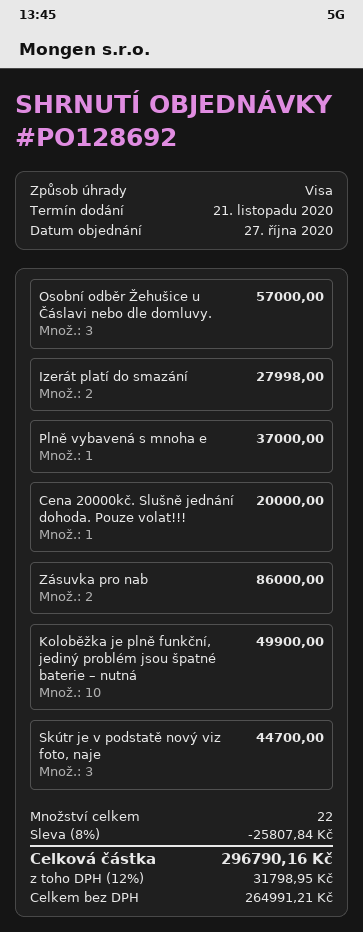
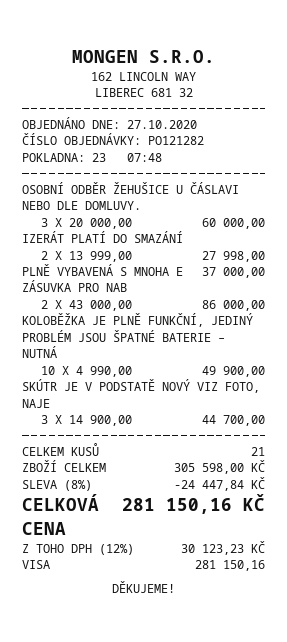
order number: PO128692 -> PO121282
Osobní odběr Žehušice u Čáslavi nebo dle domluvy.: 3 for 57000.00 -> 3 for 60000.00
Cena 20000kč. Slušně jednání dohoda. Pouze volat!!!: 1 for 20000.00 -> none
total quantity: 22 -> 21
discount: 8% = 25807.84 -> 8% = 24447.84
tax: 12% = 31798.95 -> 12% = 30123.23
total: 296790.16 -> 281150.16

